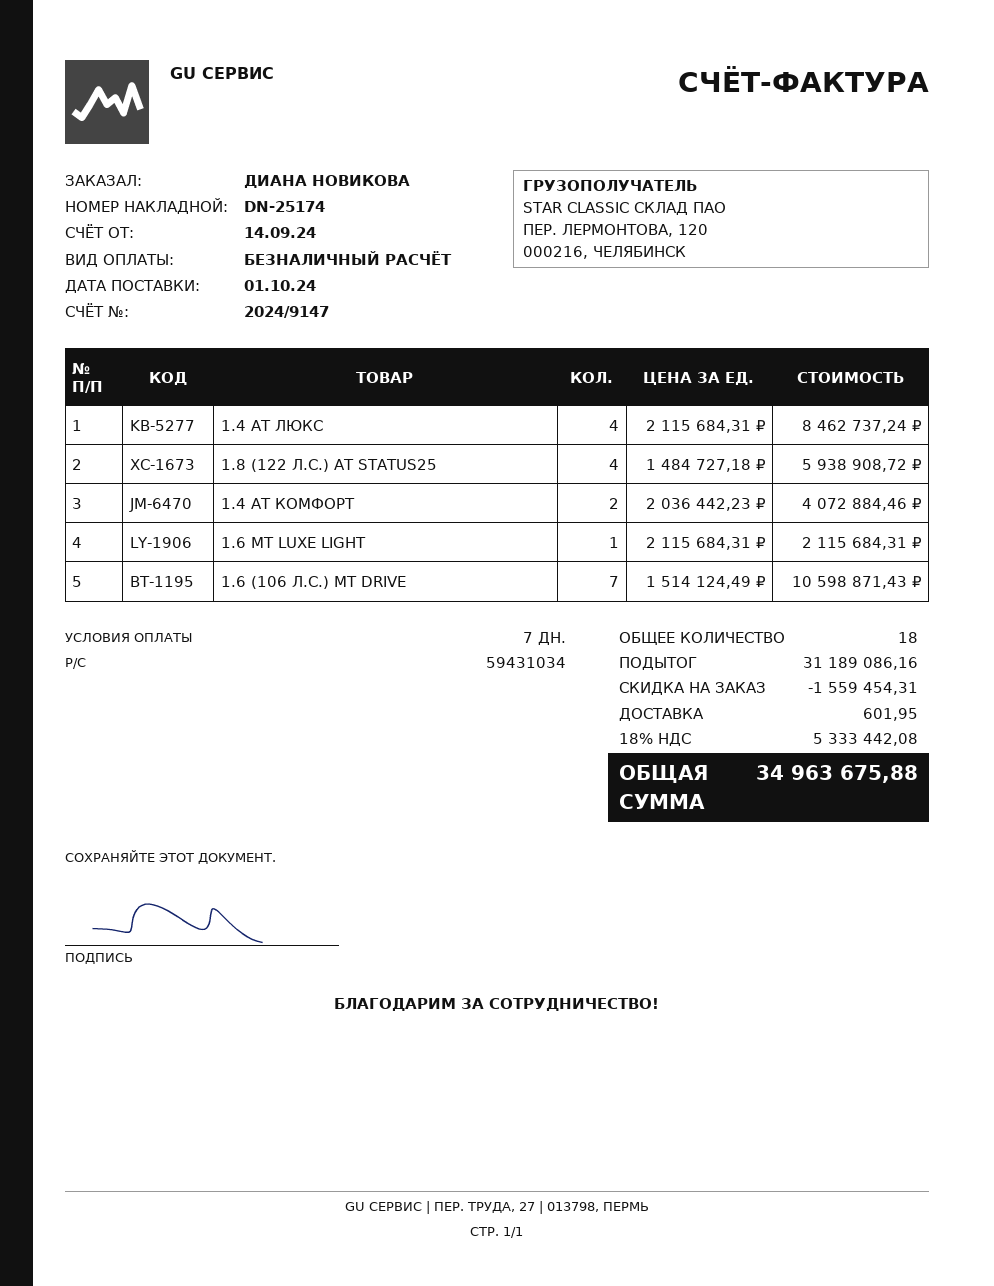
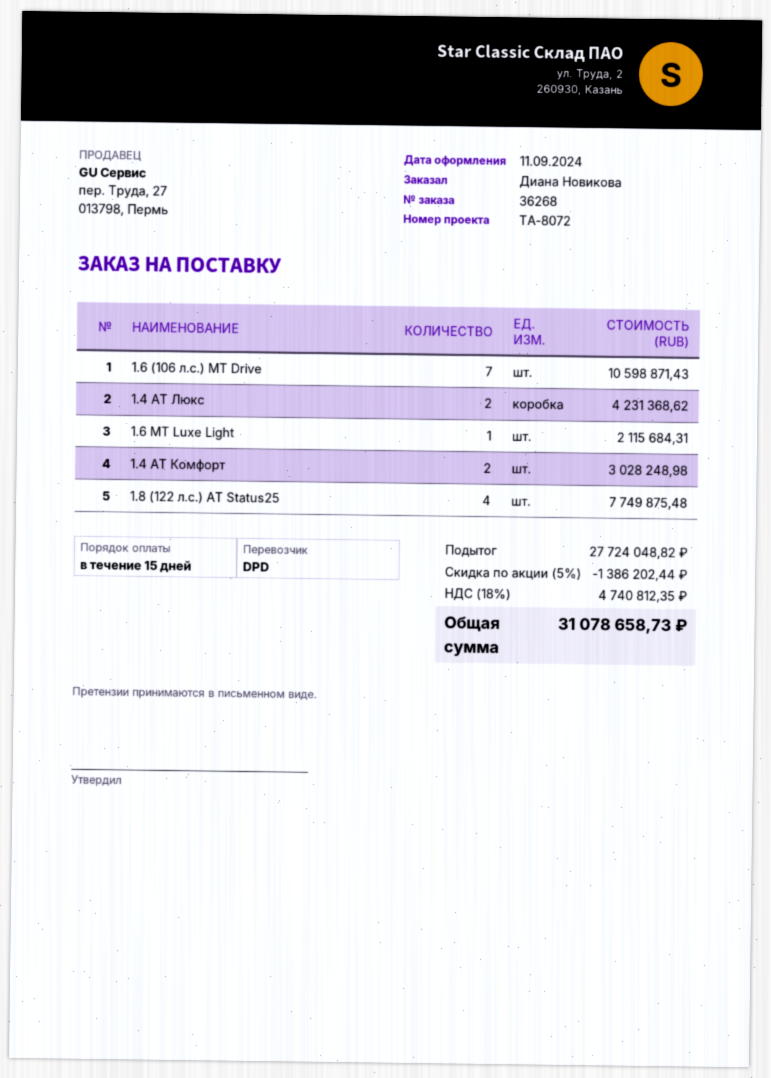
payment terms: 7 days -> 15 days
1.4 AT ЛЮКС: 4 for 8462737.24 -> 2 for 4231368.62
1.8 (122 Л.С.) AT STATUS25: 4 for 5938908.72 -> 4 for 7749875.48
1.4 AT КОМФОРТ: 2 for 4072884.46 -> 2 for 3028248.98
subtotal: 31189086.16 -> 27724048.82
discount: 1559454.31 -> 1386202.44
shipping: 601.95 -> none
tax: 18% = 5333442.08 -> 18% = 4740812.35
total: 34963675.88 -> 31078658.73

